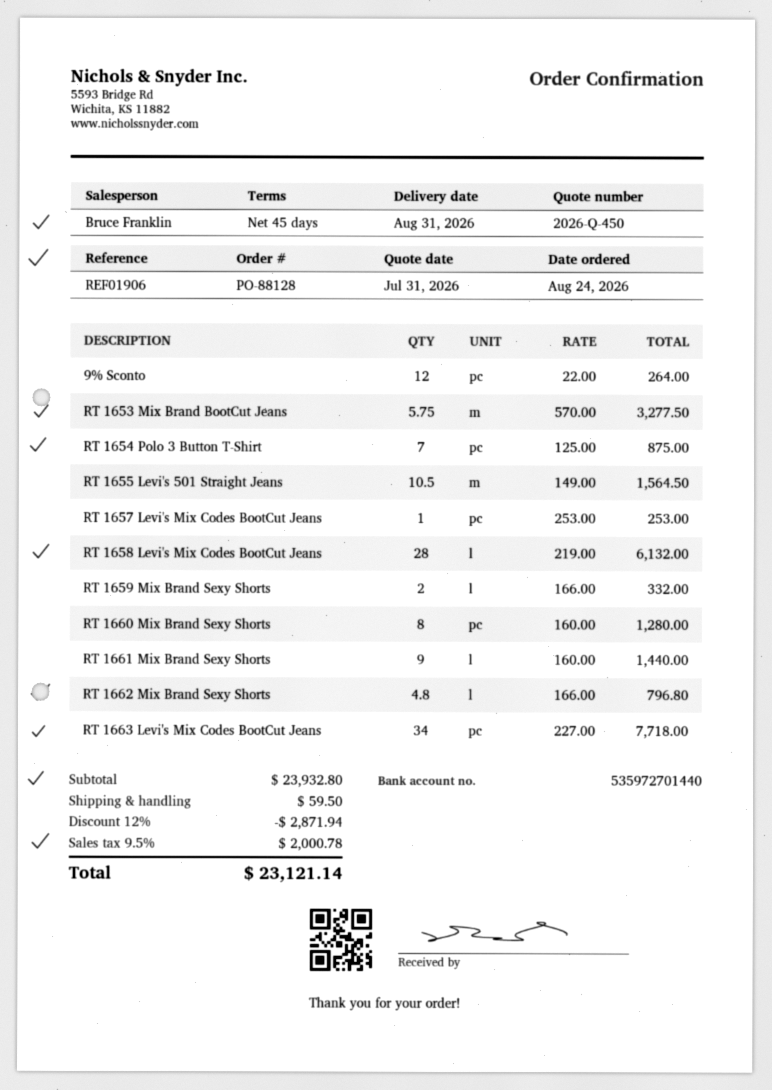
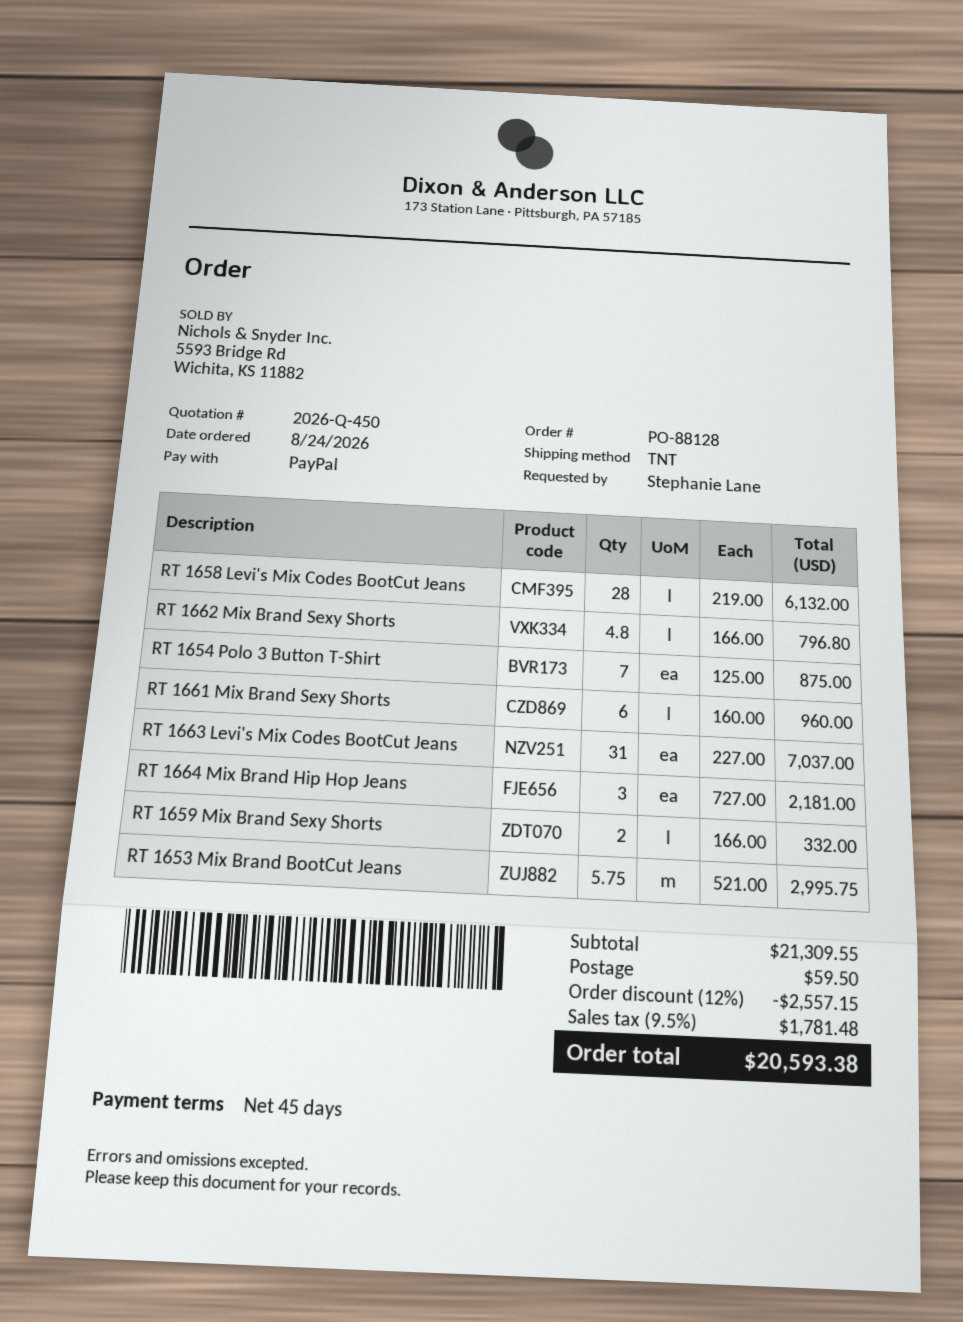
9% Sconto: 12 x 22.00 = 264.00 -> none
RT 1653 Mix Brand BootCut Jeans: 5.75 x 570.00 = 3277.50 -> 5.75 x 521.00 = 2995.75
RT 1655 Levi's 501 Straight Jeans: 10.5 x 149.00 = 1564.50 -> none
RT 1657 Levi's Mix Codes BootCut Jeans: 1 x 253.00 = 253.00 -> none
RT 1660 Mix Brand Sexy Shorts: 8 x 160.00 = 1280.00 -> none
RT 1661 Mix Brand Sexy Shorts: 9 x 160.00 = 1440.00 -> 6 x 160.00 = 960.00
RT 1663 Levi's Mix Codes BootCut Jeans: 34 x 227.00 = 7718.00 -> 31 x 227.00 = 7037.00
RT 1664 Mix Brand Hip Hop Jeans: none -> 3 x 727.00 = 2181.00
subtotal: 23932.80 -> 21309.55
discount: 12% = 2871.94 -> 12% = 2557.15
tax: 9.5% = 2000.78 -> 9.5% = 1781.48
total: 23121.14 -> 20593.38

